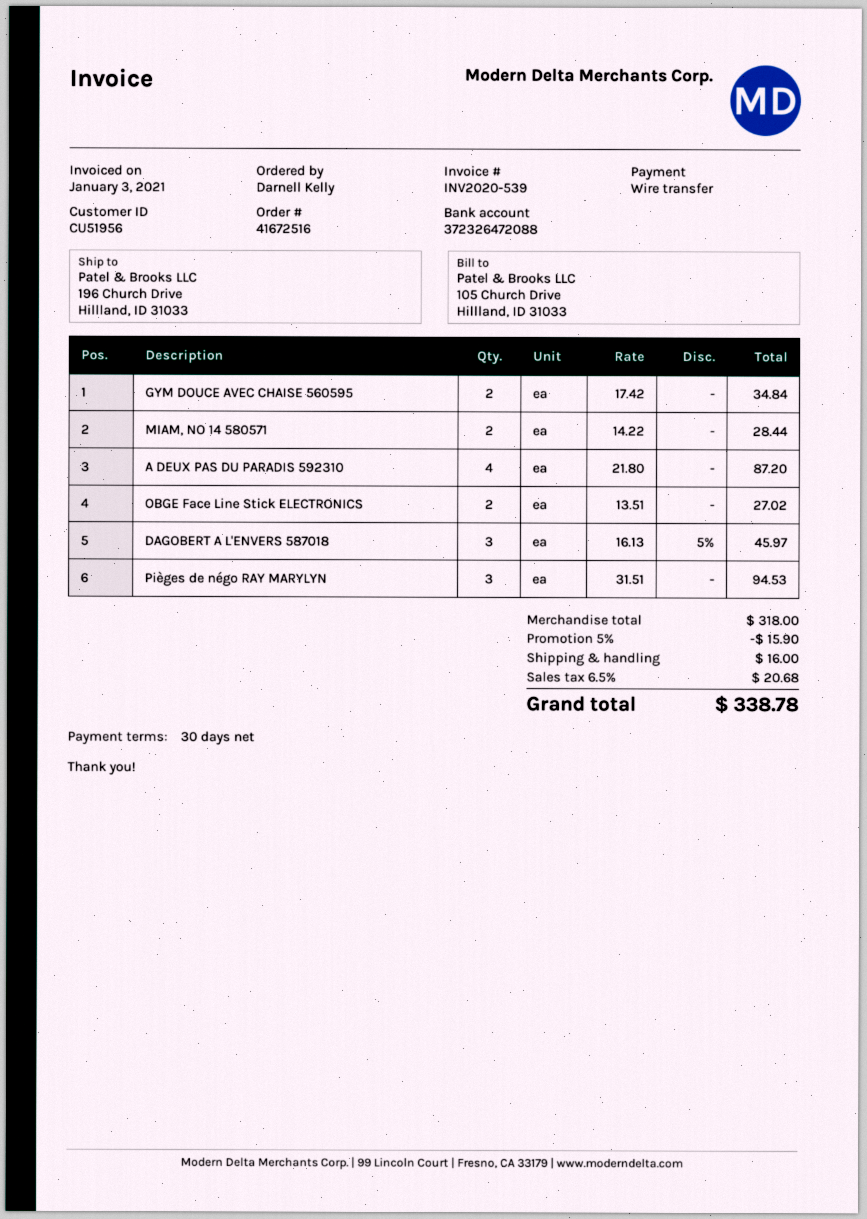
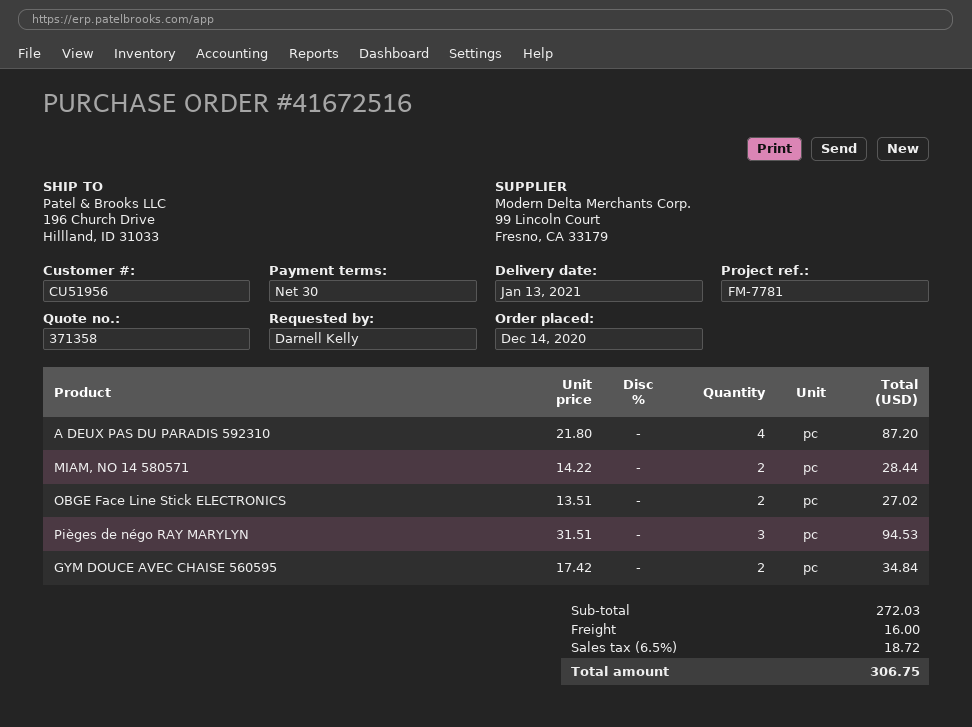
DAGOBERT A L'ENVERS 587018: 3 x 16.13 - 5% = 45.97 -> none
subtotal: 318.00 -> 272.03
discount: 5% = 15.90 -> none
tax: 6.5% = 20.68 -> 6.5% = 18.72
total: 338.78 -> 306.75

